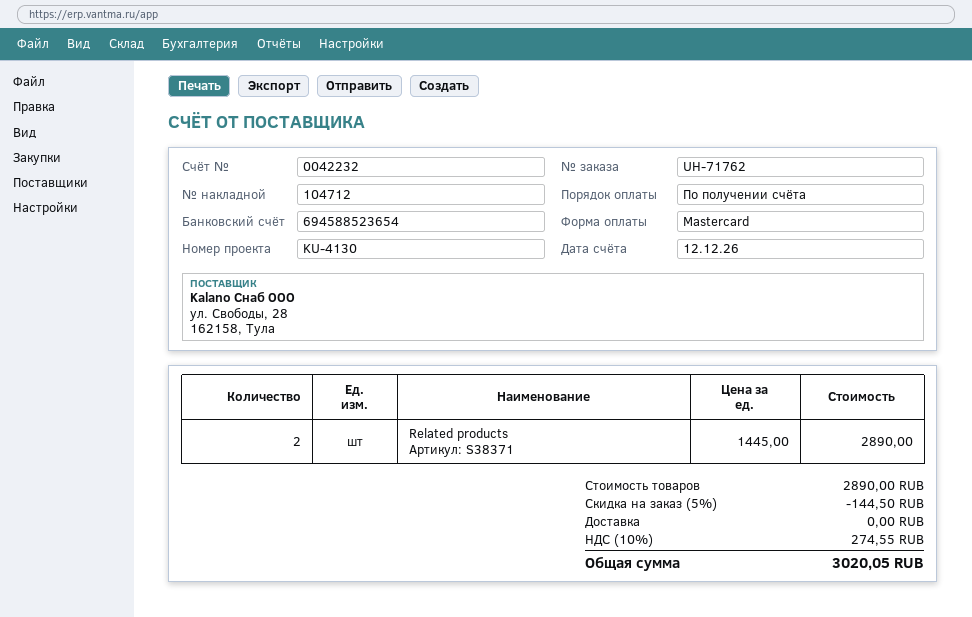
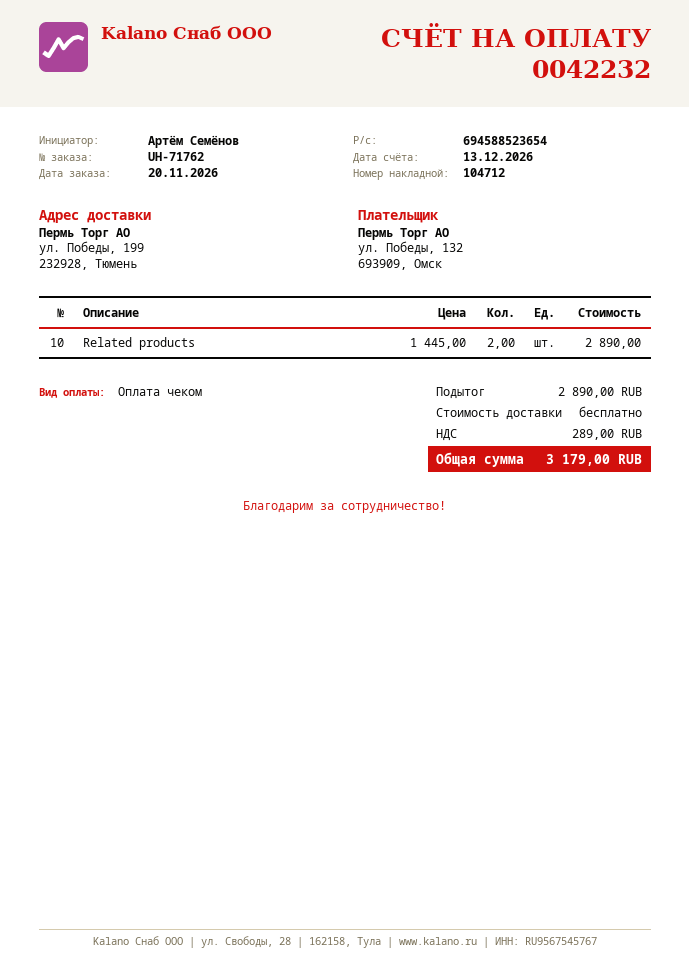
invoice date: 2026-12-12 -> 2026-12-13
payment method: Mastercard -> cheque
discount: 5% = 144.50 -> none
tax: 274.55 -> 289.00
total: 3020.05 -> 3179.00

